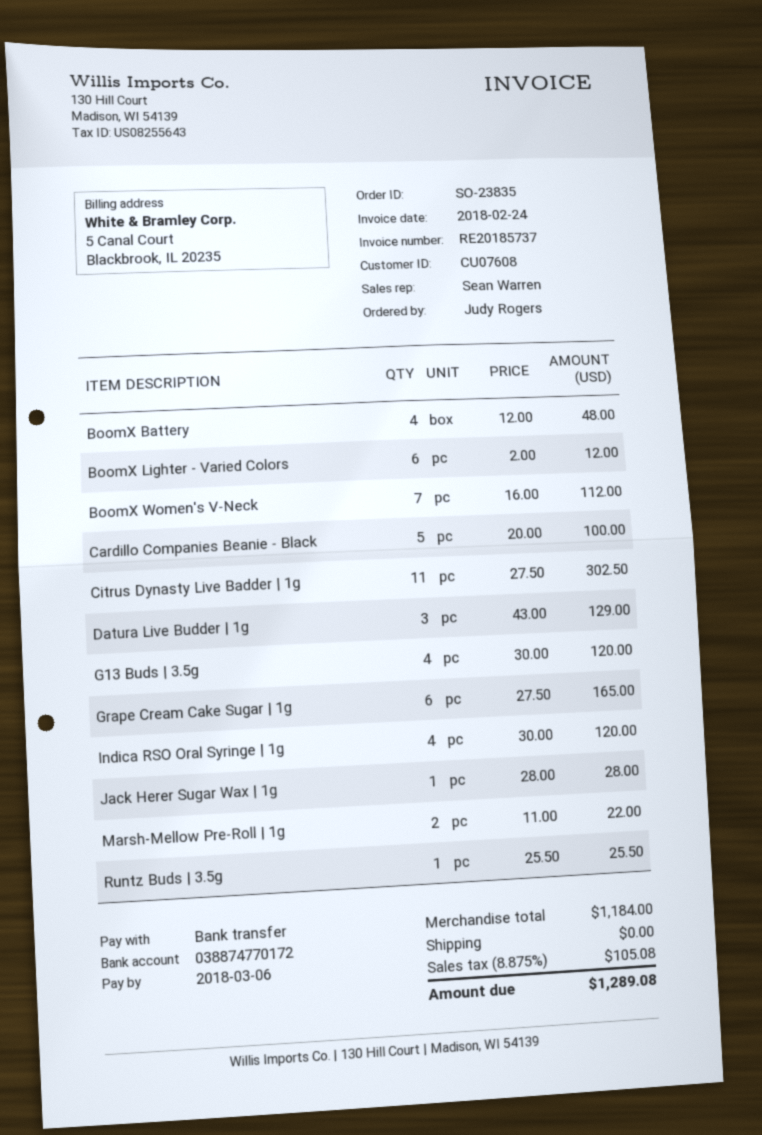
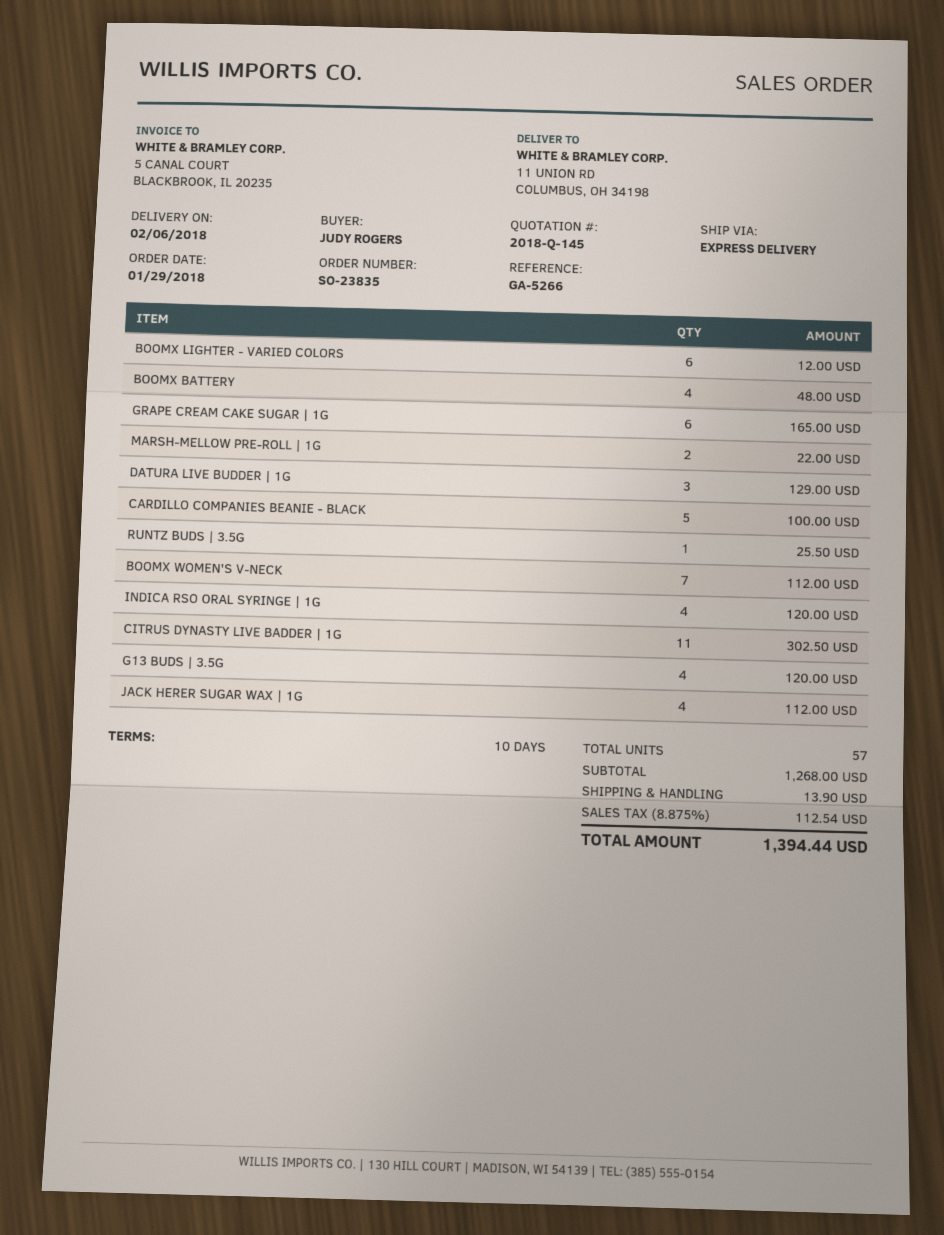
Jack Herer Sugar Wax | 1g: 1 for 28.00 -> 4 for 112.00
subtotal: 1184.00 -> 1268.00
shipping: 0.00 -> 13.90
tax: 8.875% = 105.08 -> 8.875% = 112.54
total: 1289.08 -> 1394.44

